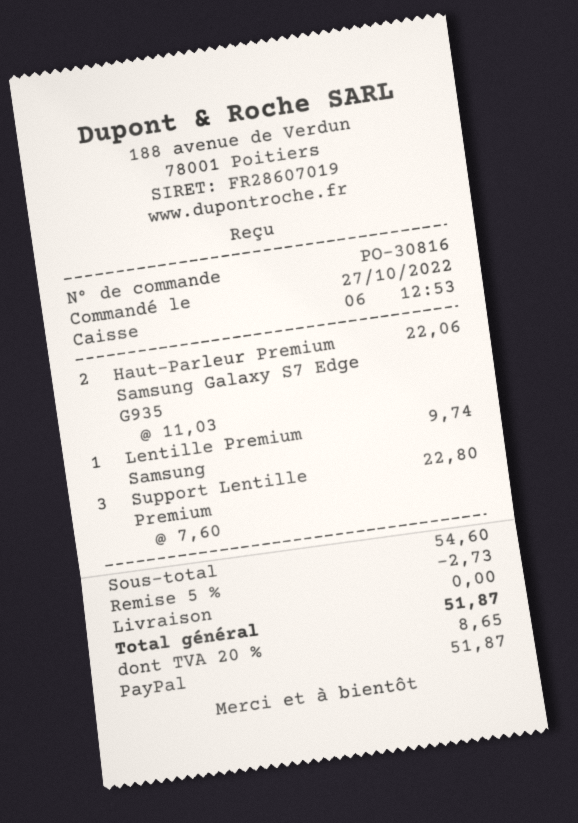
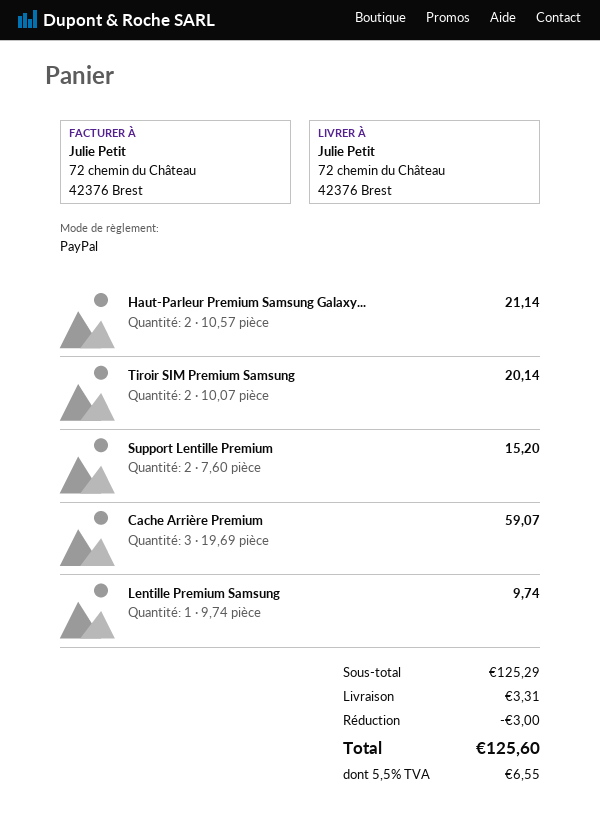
Haut-Parleur Premium Samsung Galaxy S7 Edge G935: 2 x 11.03 = 22.06 -> 2 x 10.57 = 21.14
Support Lentille Premium: 3 x 7.60 = 22.80 -> 2 x 7.60 = 15.20
Tiroir SIM Premium Samsung: none -> 2 x 10.07 = 20.14
Cache Arrière Premium: none -> 3 x 19.69 = 59.07
subtotal: 54.60 -> 125.29
discount: 2.73 -> 3.00
shipping: 0.00 -> 3.31
tax: 20% = 8.65 -> 5.5% = 6.55
total: 51.87 -> 125.60

